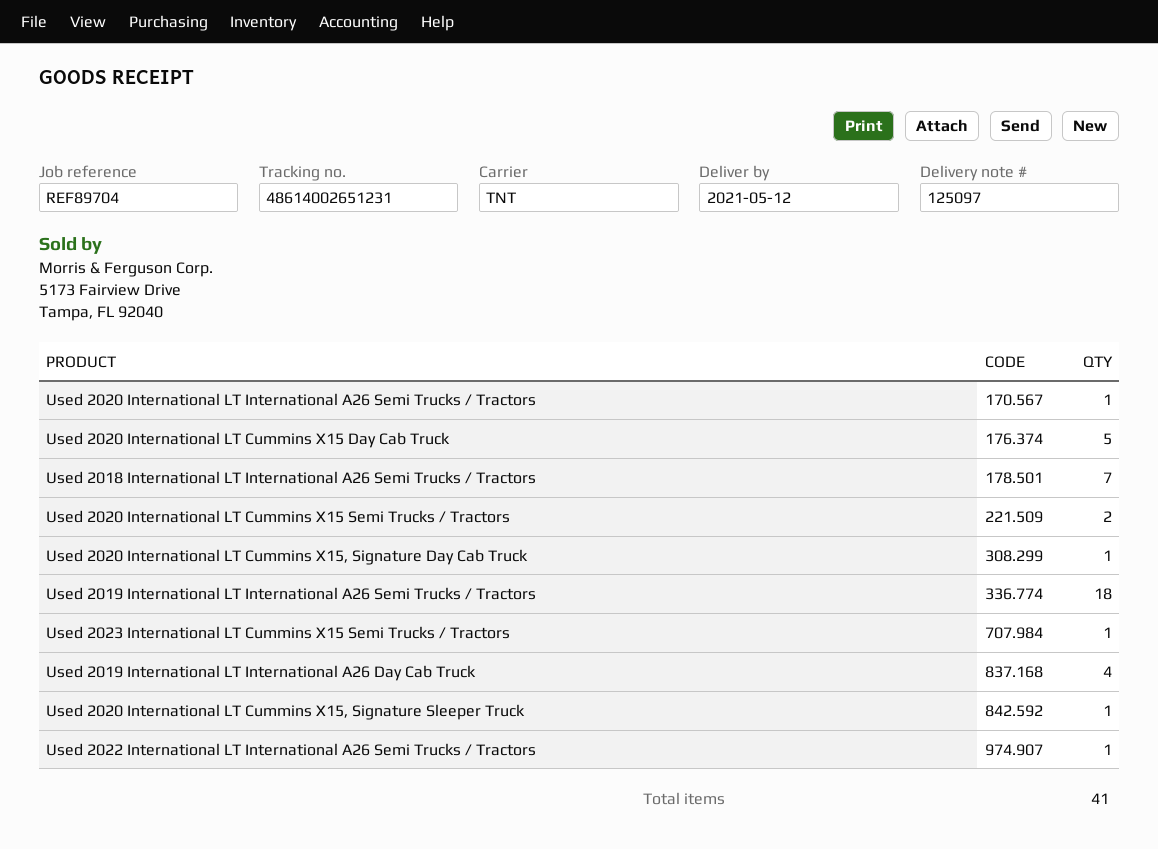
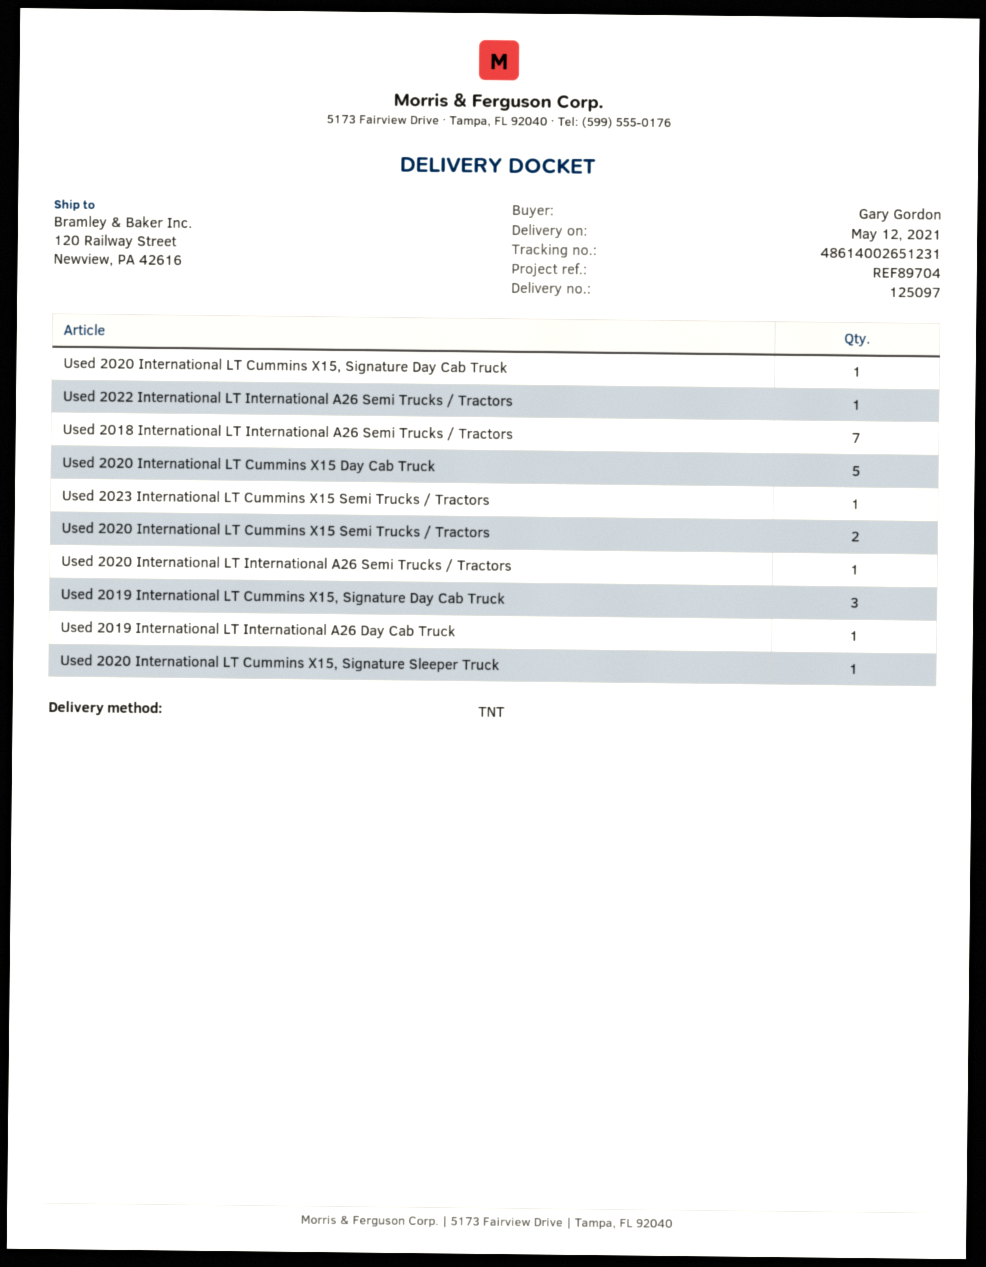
Used 2019 International LT International A26 Semi Trucks / Tractors: 18 -> none
Used 2019 International LT International A26 Day Cab Truck: 4 -> 1
Used 2019 International LT Cummins X15, Signature Day Cab Truck: none -> 3

